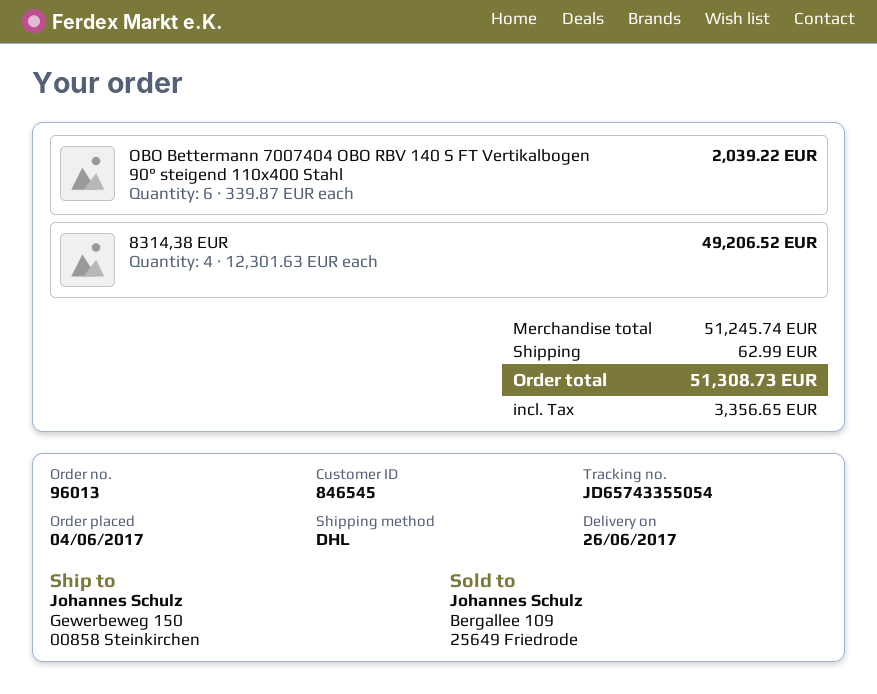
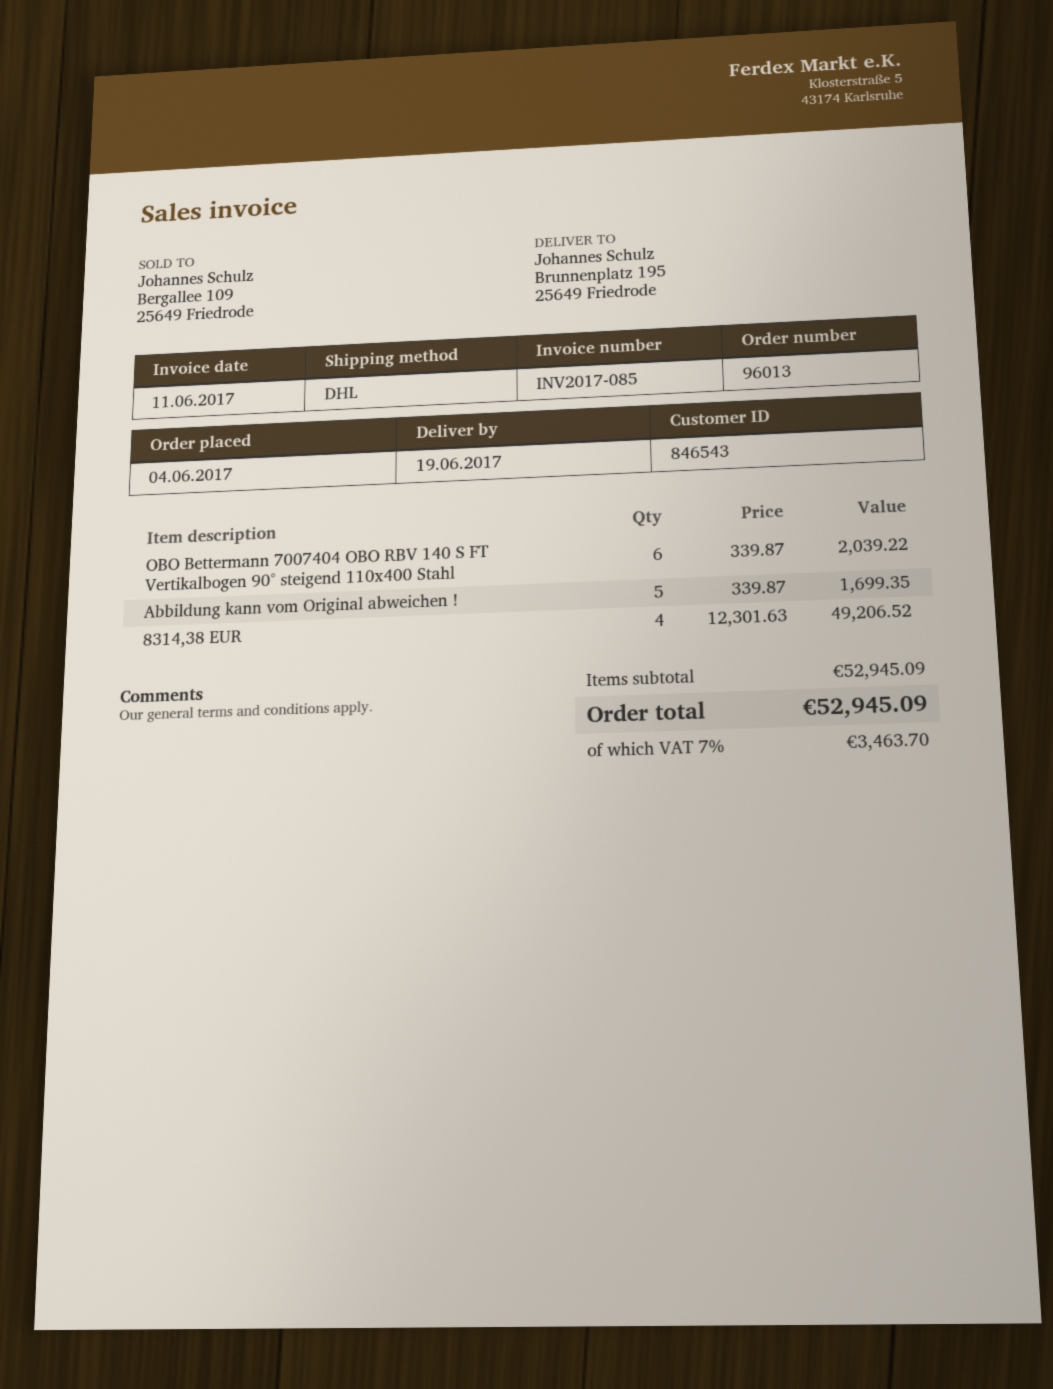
delivery date: 2017-06-26 -> 2017-06-19
customer number: 846545 -> 846543
ship to: Gewerbeweg 150, 00858 Steinkirchen -> Brunnenplatz 195, 25649 Friedrode
Abbildung kann vom Original abweichen !: none -> 5 x 339.87 = 1699.35
subtotal: 51245.74 -> 52945.09
shipping: 62.99 -> none
tax: 3356.65 -> 3463.70
total: 51308.73 -> 52945.09

